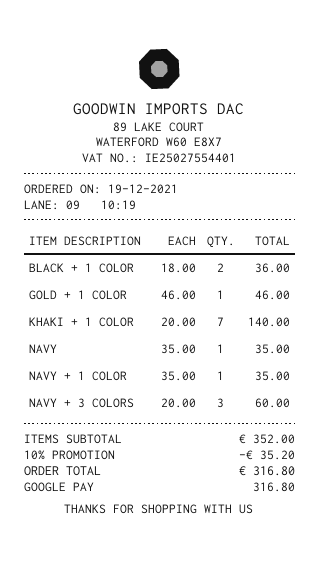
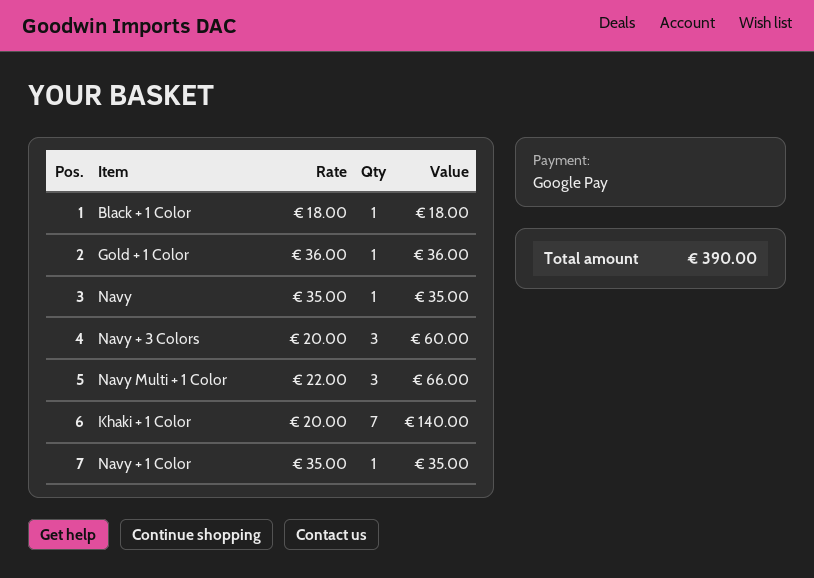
BLACK + 1 COLOR: 2 x 18.00 = 36.00 -> 1 x 18.00 = 18.00
GOLD + 1 COLOR: 1 x 46.00 = 46.00 -> 1 x 36.00 = 36.00
Navy Multi + 1 Color: none -> 3 x 22.00 = 66.00
discount: 10% = 35.20 -> none
total: 316.80 -> 390.00

